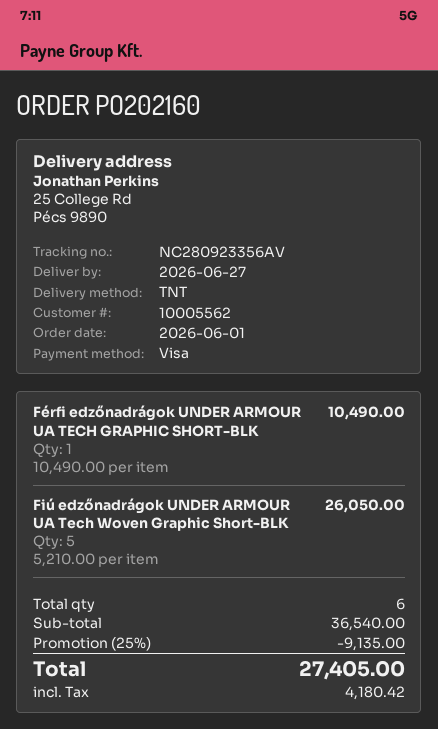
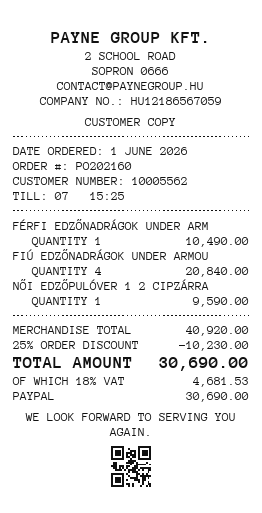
payment method: Visa -> PayPal
Fiú edzőnadrágok UNDER ARMOUR UA Tech Woven Graphic Short-BLK: 5 for 26050.00 -> 4 for 20840.00
NŐI EDZŐPULÓVER 1 2 CIPZÁRRA: none -> 1 for 9590.00
subtotal: 36540.00 -> 40920.00
discount: 25% = 9135.00 -> 25% = 10230.00
tax: 4180.42 -> 4681.53
total: 27405.00 -> 30690.00

